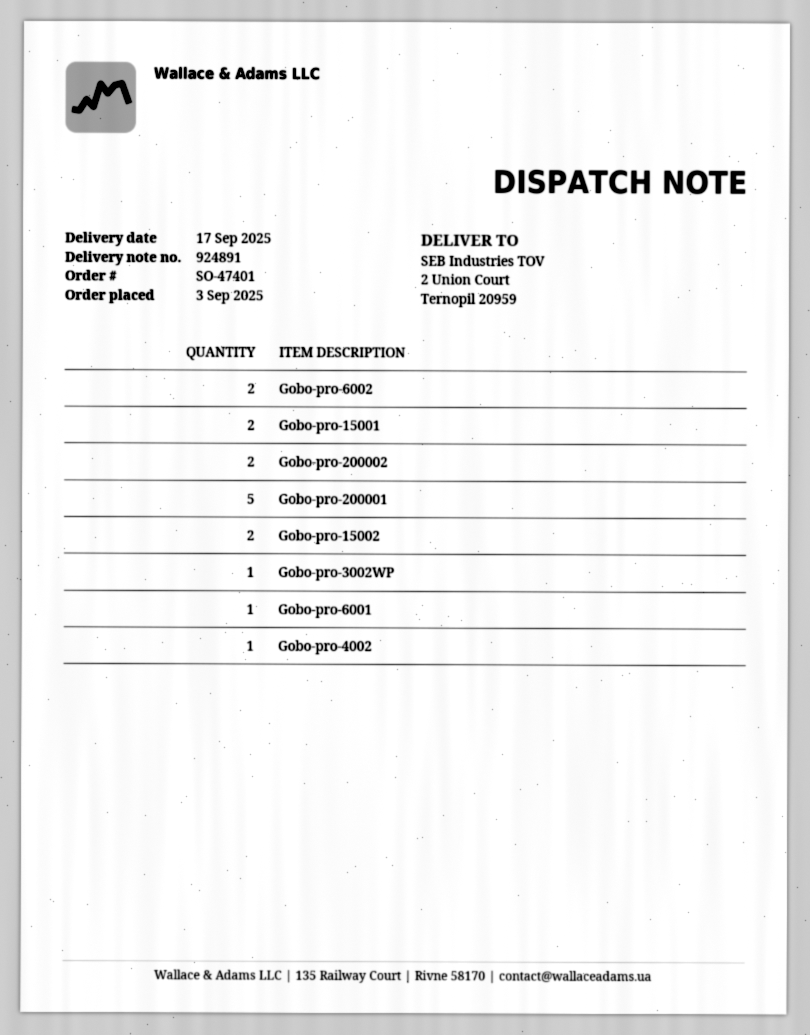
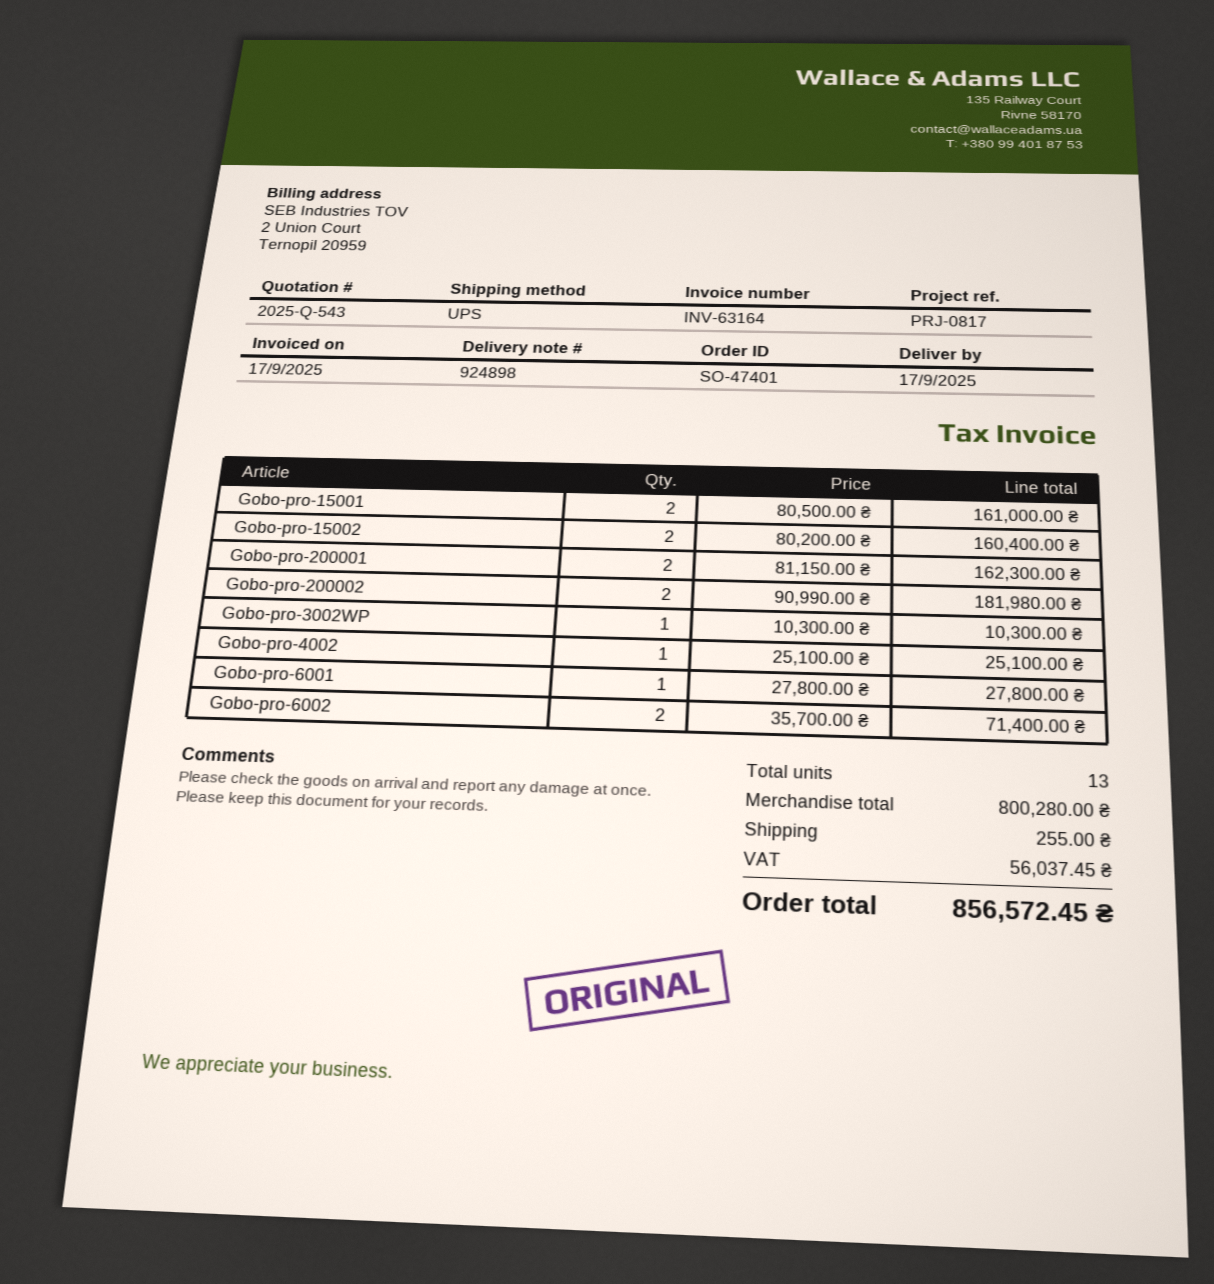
delivery note number: 924891 -> 924898
Gobo-pro-200001: 5 -> 2

